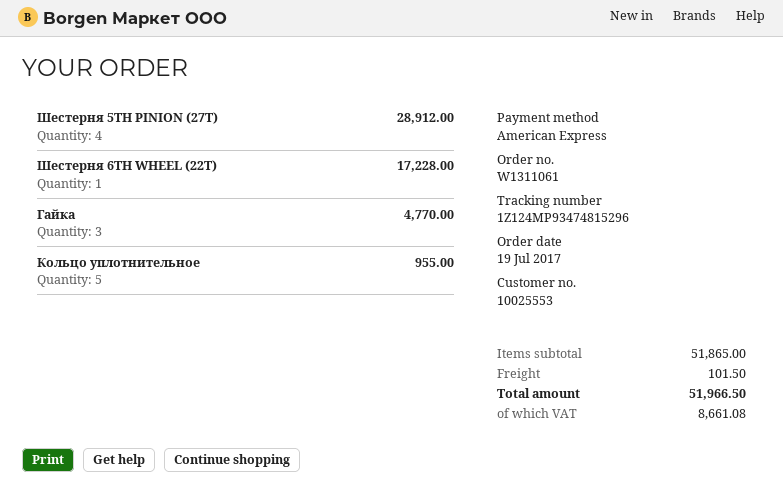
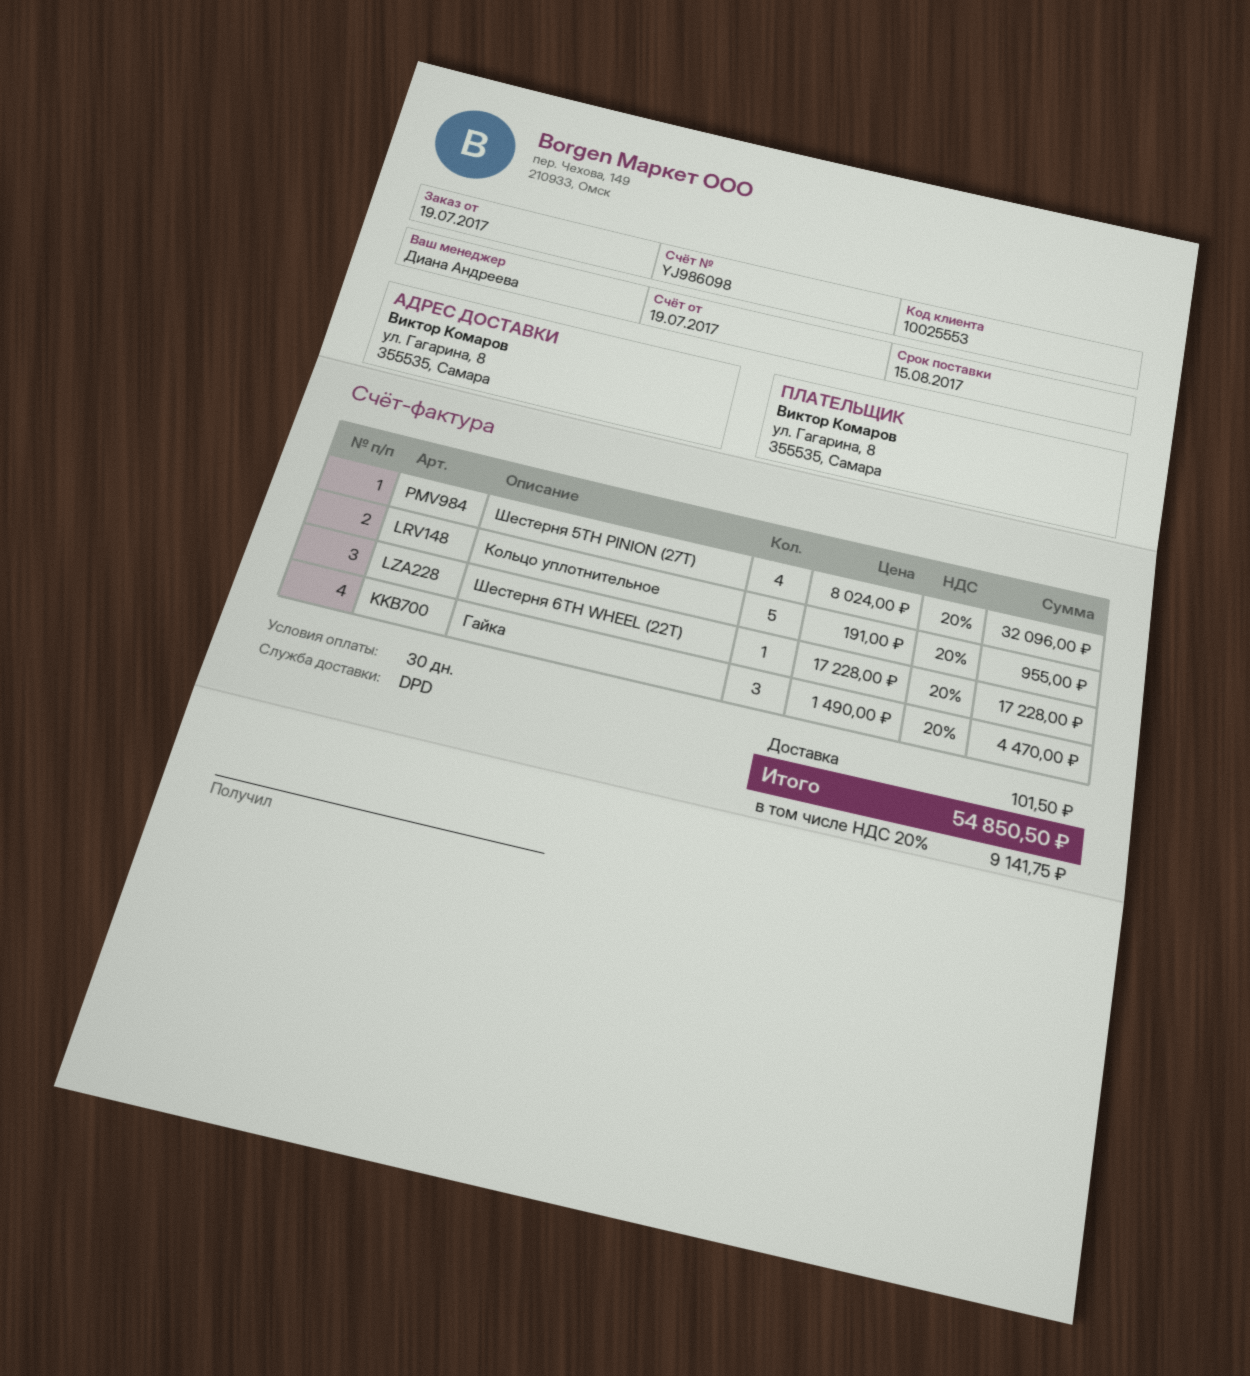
Шестерня 5TH PINION (27T): 4 for 28912.00 -> 4 for 32096.00
Гайка: 3 for 4770.00 -> 3 for 4470.00
tax: 8661.08 -> 9141.75
total: 51966.50 -> 54850.50

